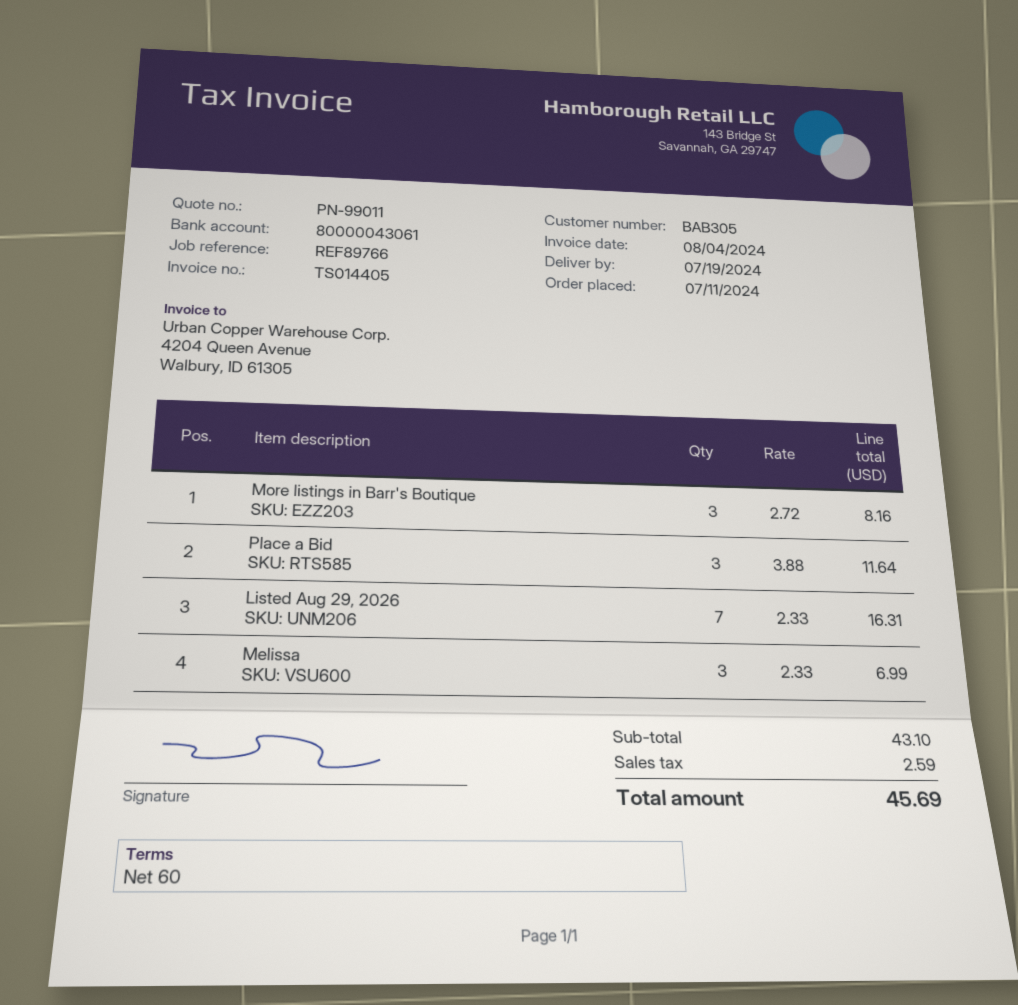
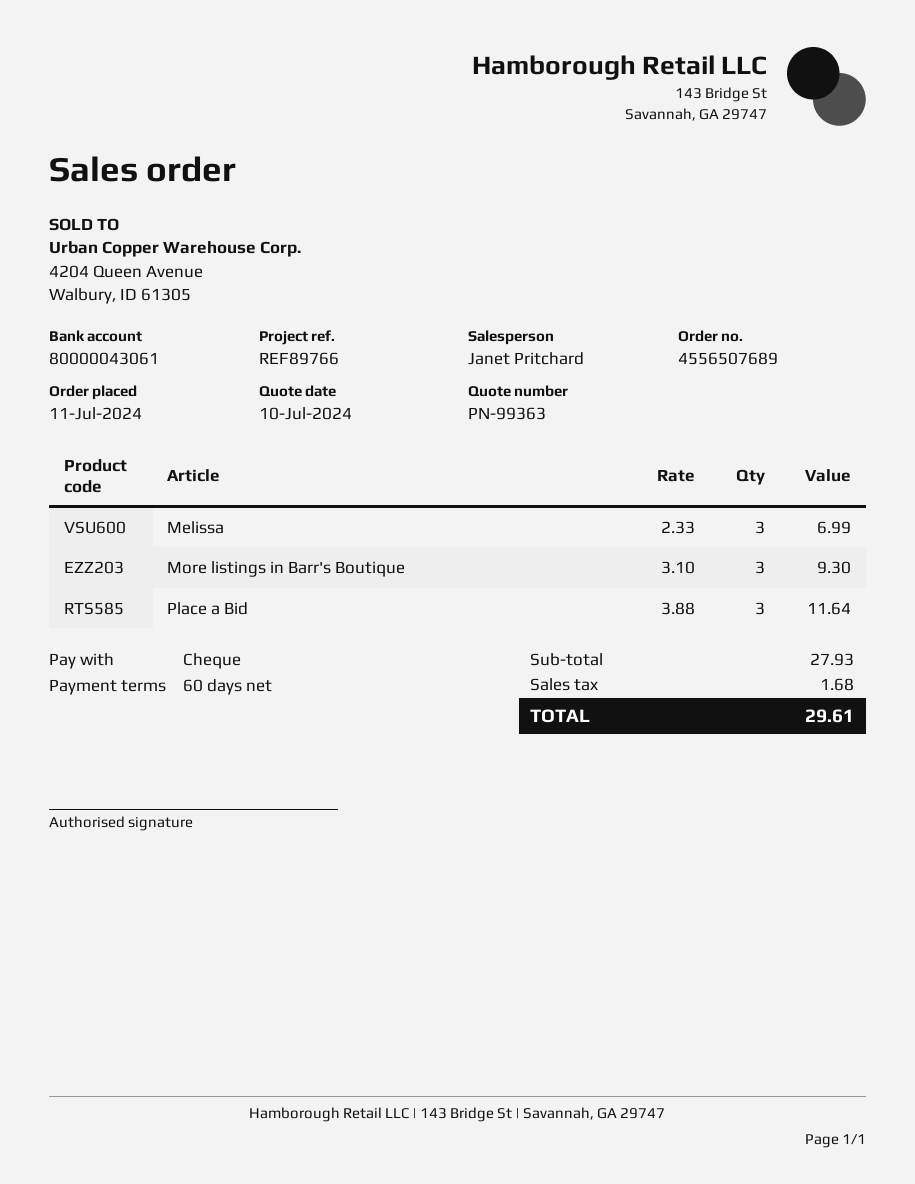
quote number: PN-99011 -> PN-99363
More listings in Barr's Boutique: 3 x 2.72 = 8.16 -> 3 x 3.10 = 9.30
Listed Aug 29, 2026: 7 x 2.33 = 16.31 -> none
subtotal: 43.10 -> 27.93
tax: 2.59 -> 1.68
total: 45.69 -> 29.61

